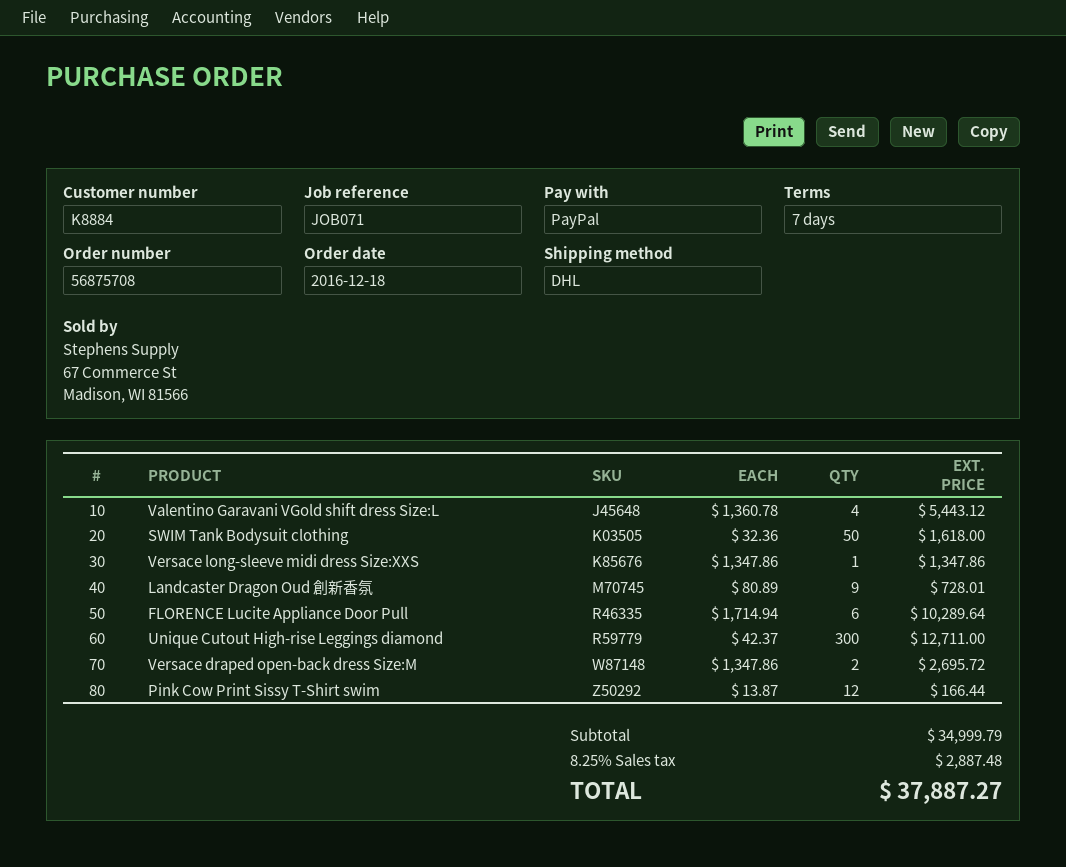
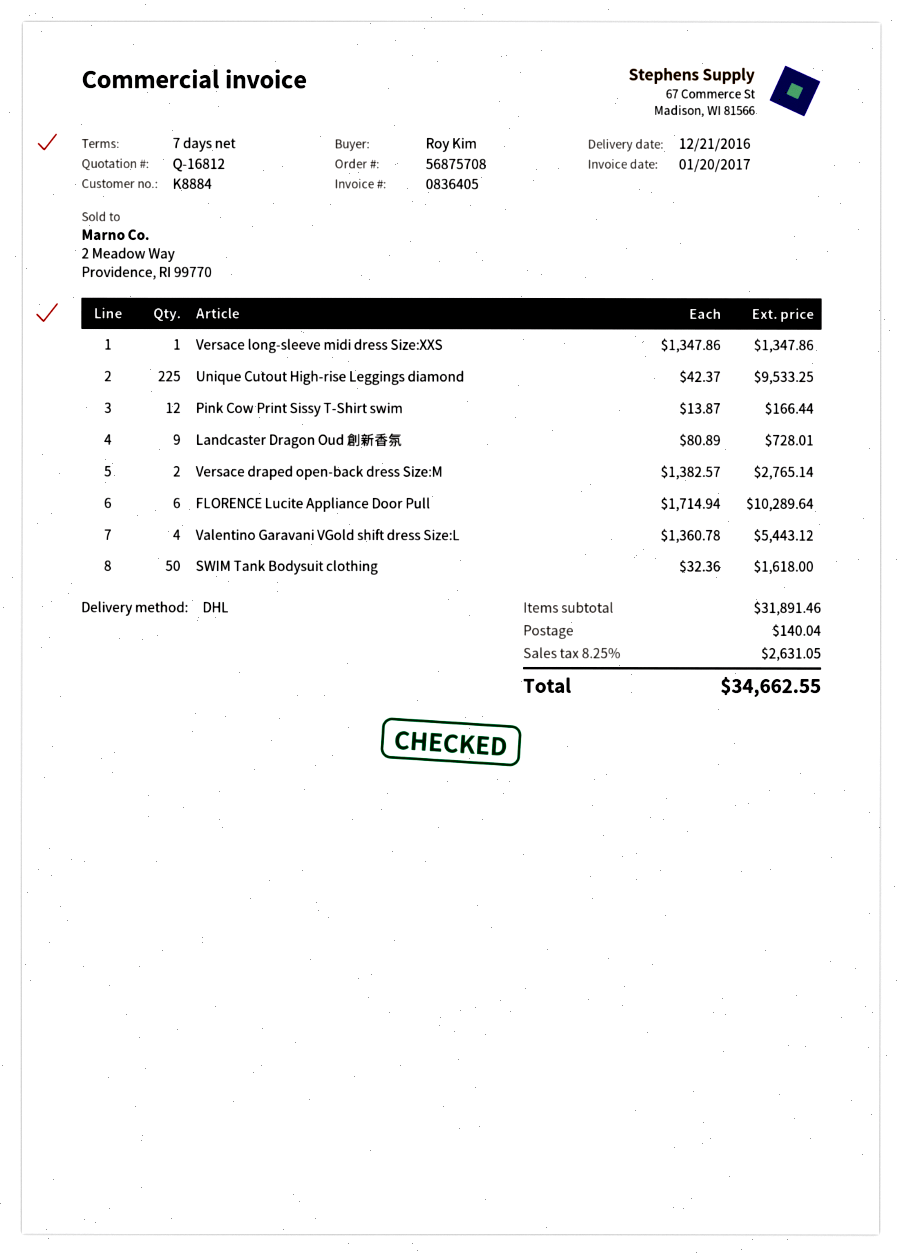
Unique Cutout High-rise Leggings diamond: 300 x 42.37 = 12711.00 -> 225 x 42.37 = 9533.25
Versace draped open-back dress Size:M: 2 x 1347.86 = 2695.72 -> 2 x 1382.57 = 2765.14
subtotal: 34999.79 -> 31891.46
shipping: none -> 140.04
tax: 8.25% = 2887.48 -> 8.25% = 2631.05
total: 37887.27 -> 34662.55

